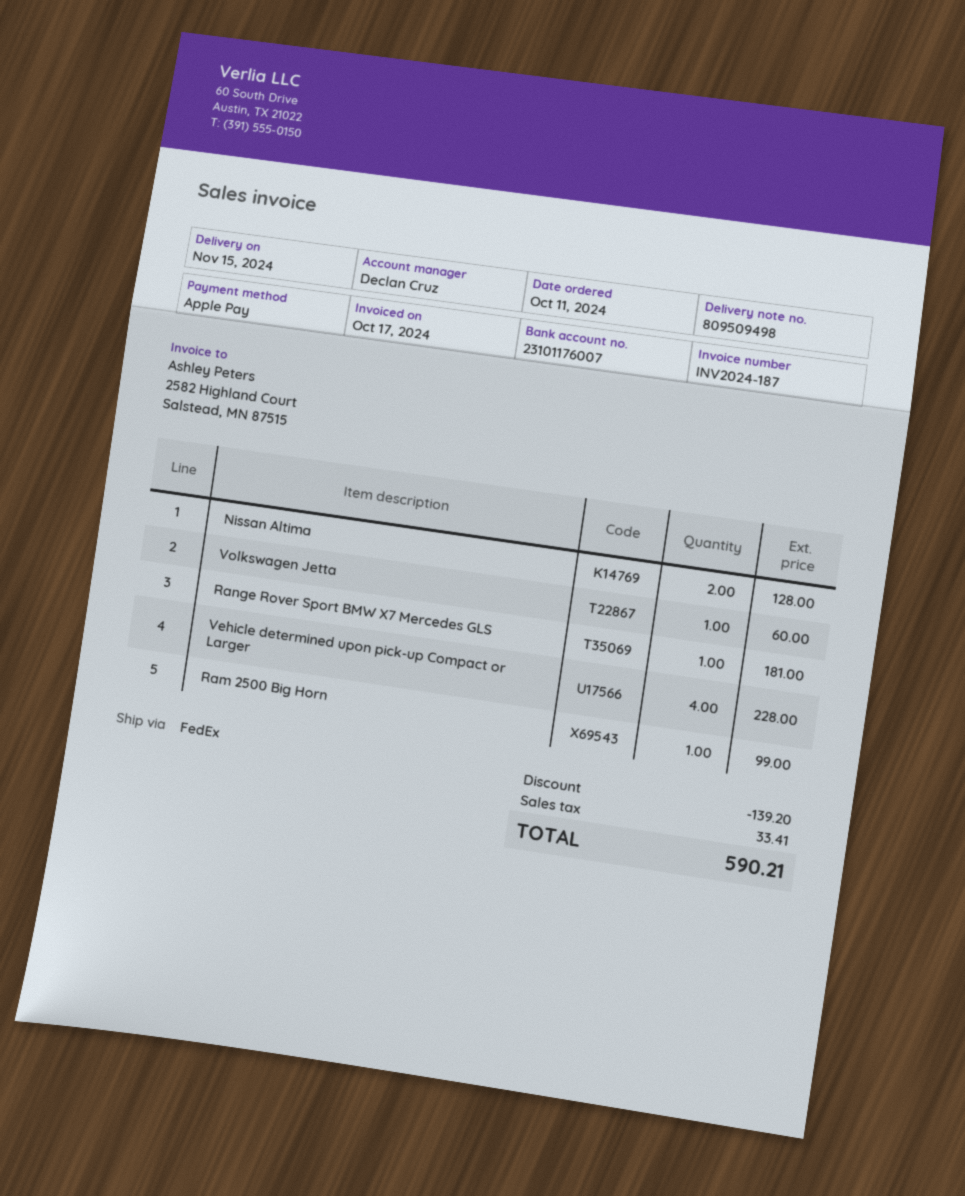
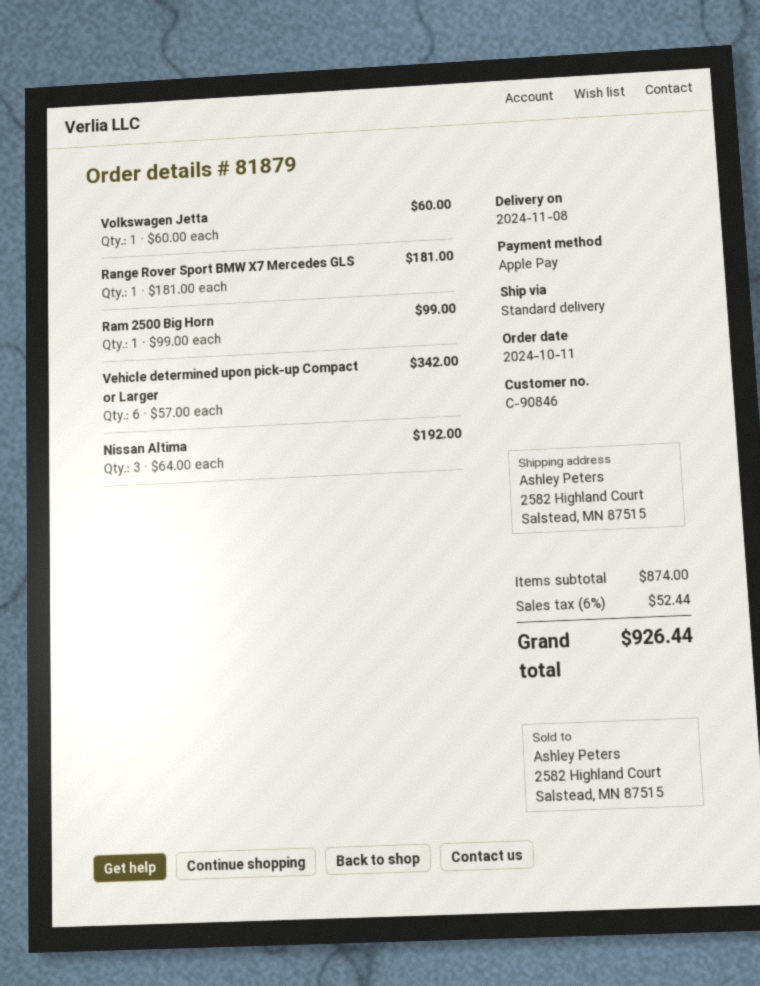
delivery date: 2024-11-15 -> 2024-11-08
shipping method: FedEx -> standard
Nissan Altima: 2 for 128.00 -> 3 for 192.00
Vehicle determined upon pick-up Compact or Larger: 4 for 228.00 -> 6 for 342.00
discount: 139.20 -> none
tax: 33.41 -> 52.44
total: 590.21 -> 926.44

